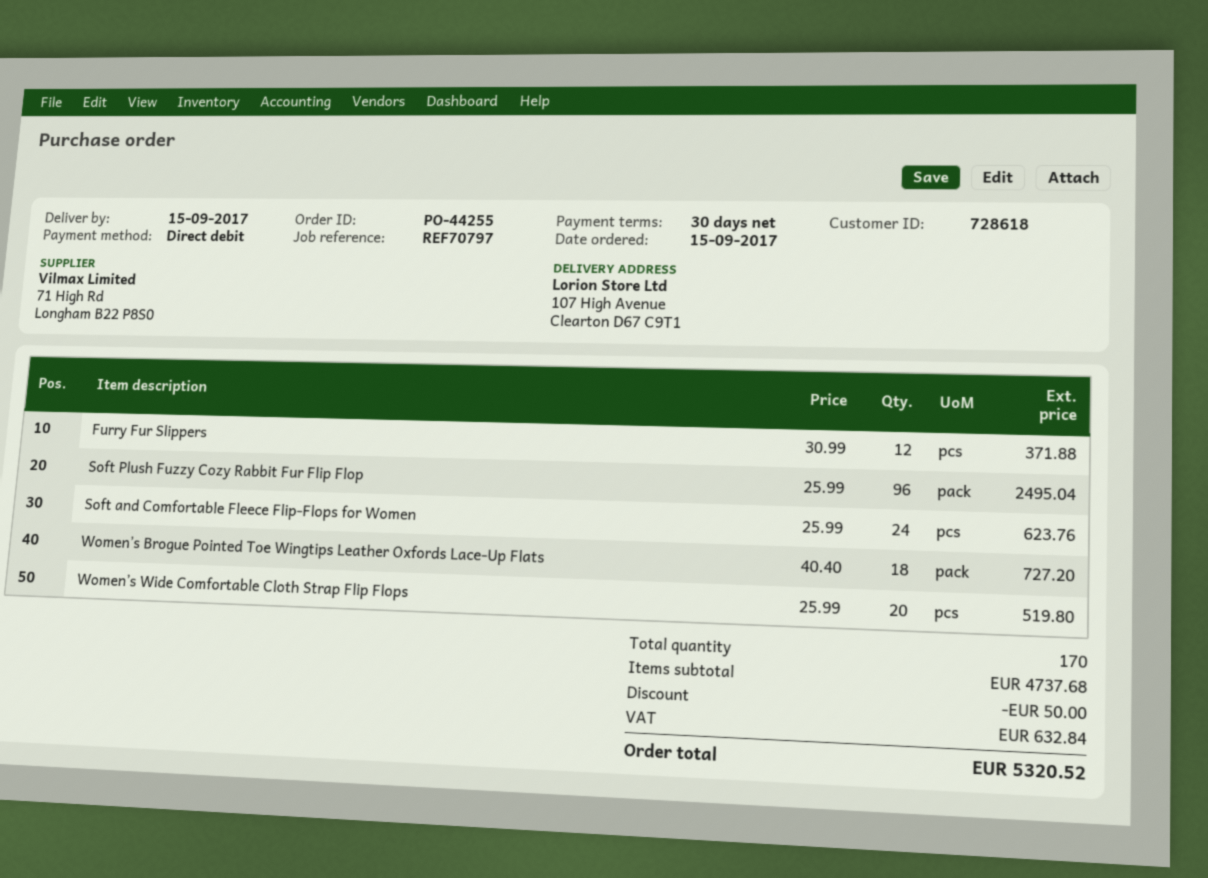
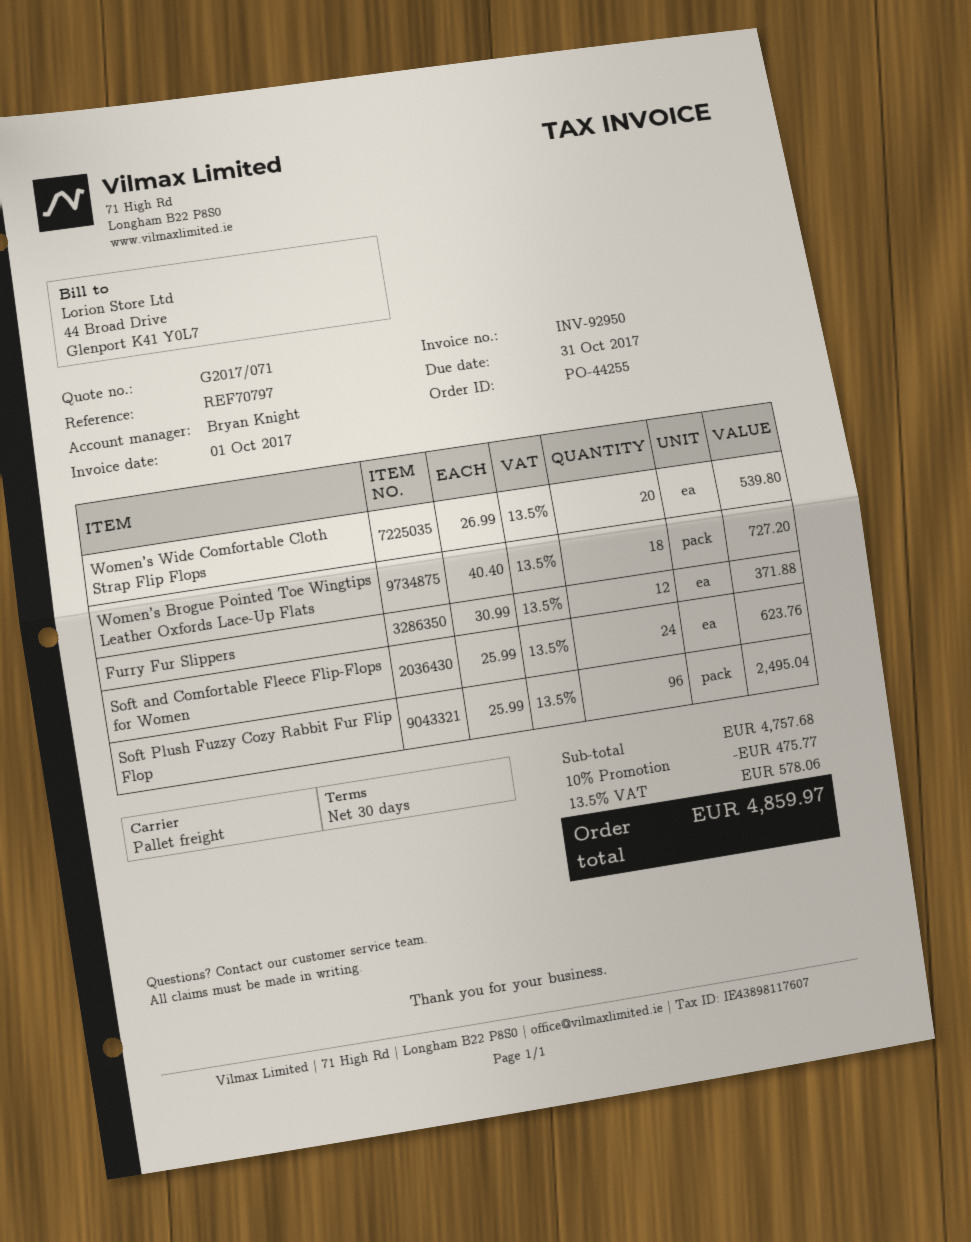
Women’s Wide Comfortable Cloth Strap Flip Flops: 20 x 25.99 = 519.80 -> 20 x 26.99 = 539.80
subtotal: 4737.68 -> 4757.68
discount: 50.00 -> 475.77
tax: 632.84 -> 578.06
total: 5320.52 -> 4859.97

